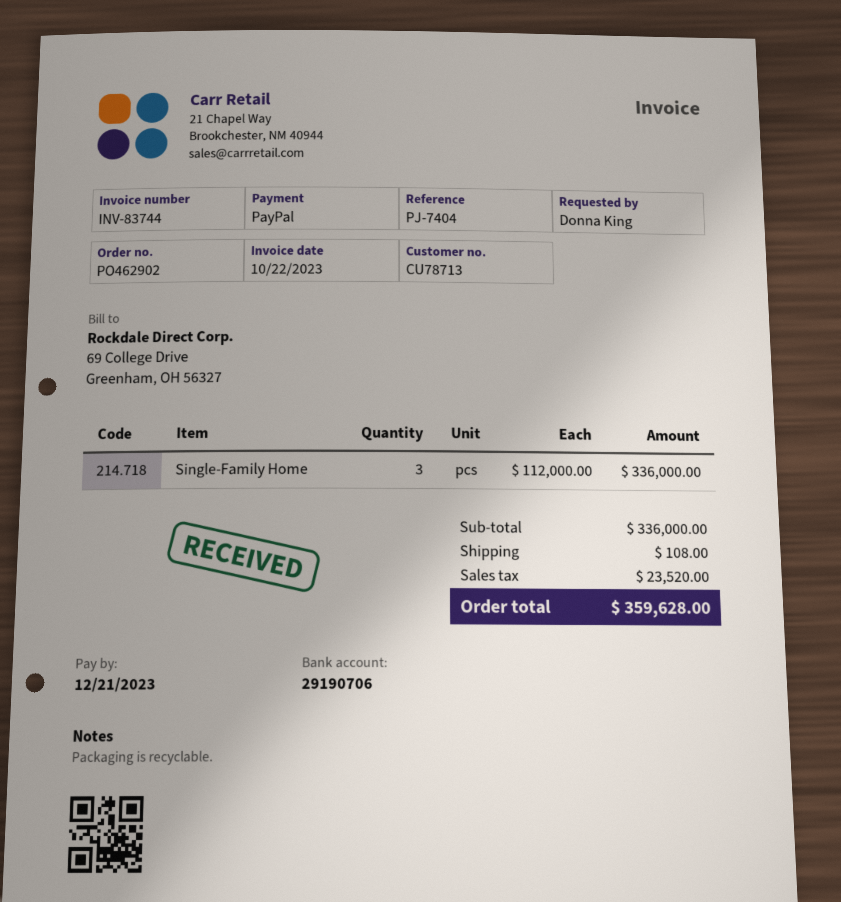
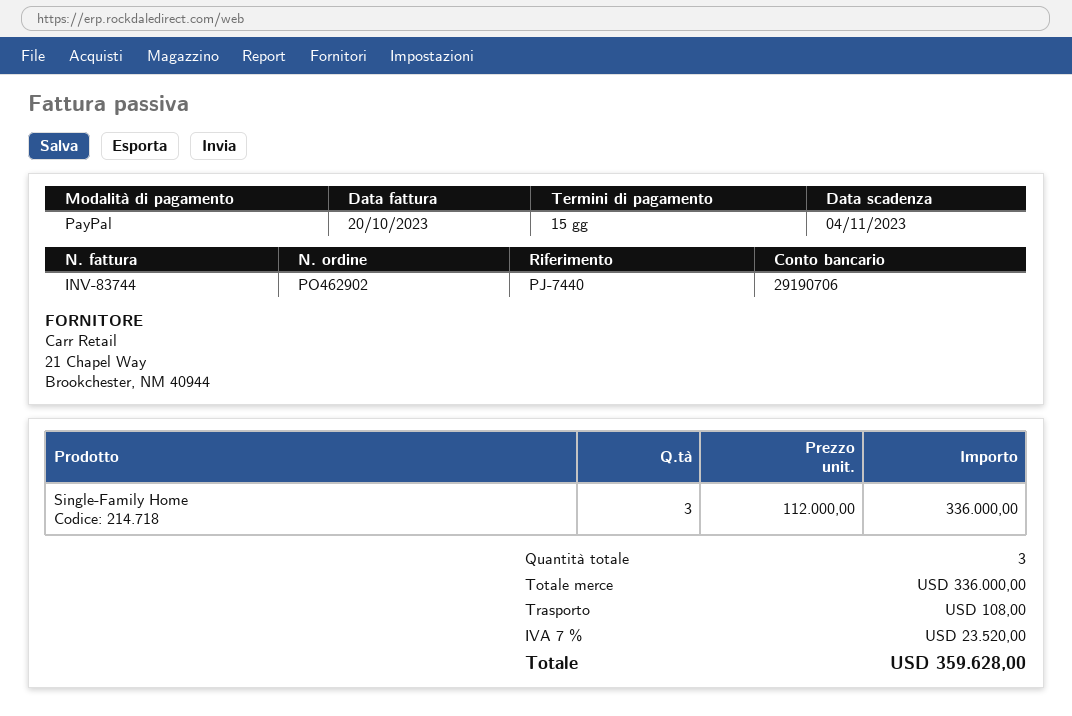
invoice date: 2023-10-22 -> 2023-10-20
due date: 2023-12-21 -> 2023-11-04
reference: PJ-7404 -> PJ-7440

